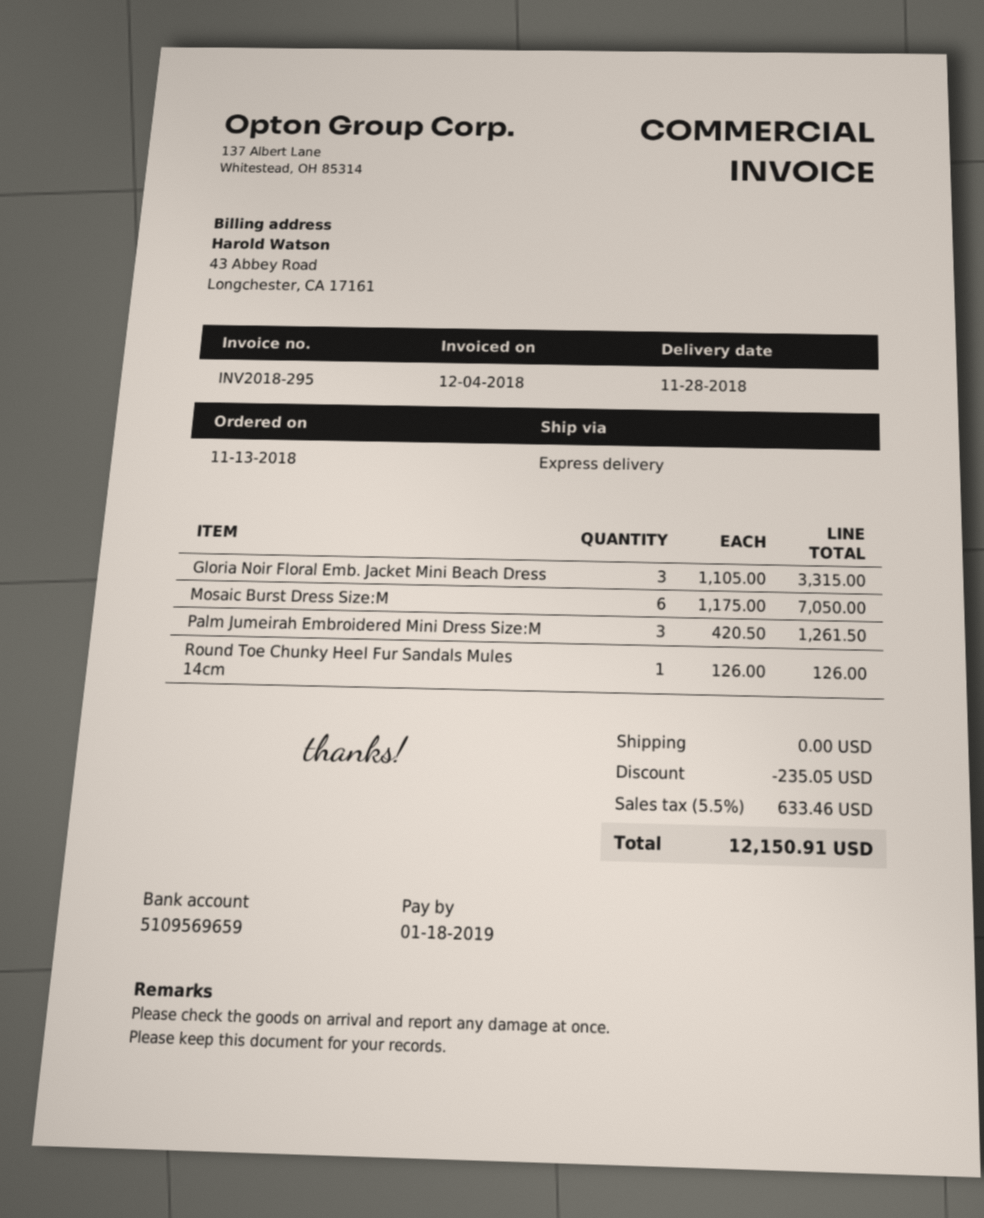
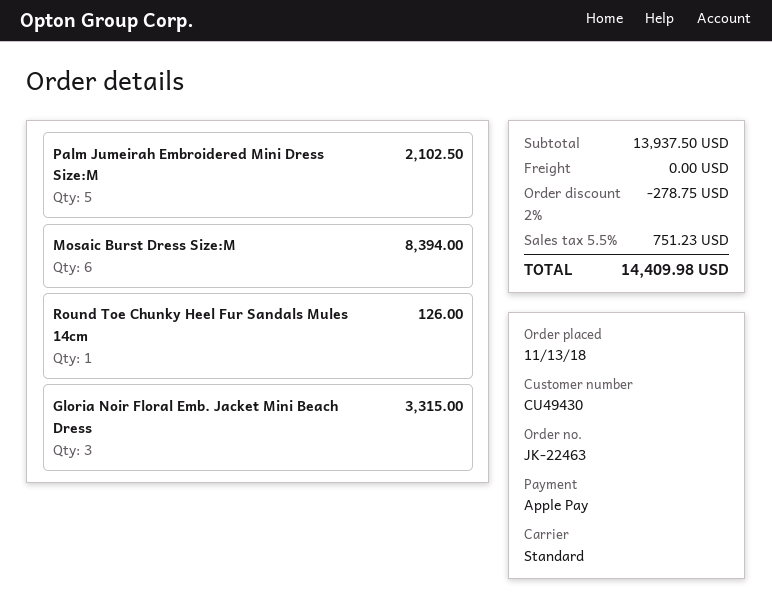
shipping method: express -> standard
Mosaic Burst Dress Size:M: 6 for 7050.00 -> 6 for 8394.00
Palm Jumeirah Embroidered Mini Dress Size:M: 3 for 1261.50 -> 5 for 2102.50
discount: 235.05 -> 278.75
tax: 5.5% = 633.46 -> 5.5% = 751.23
total: 12150.91 -> 14409.98

